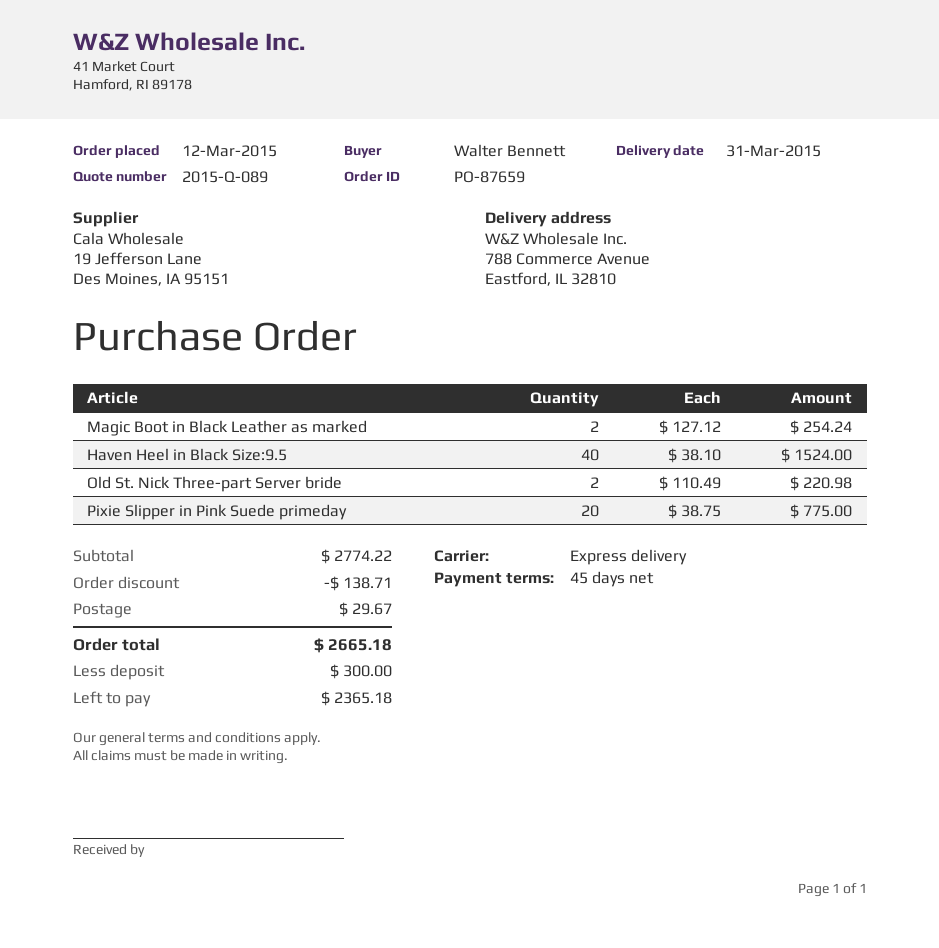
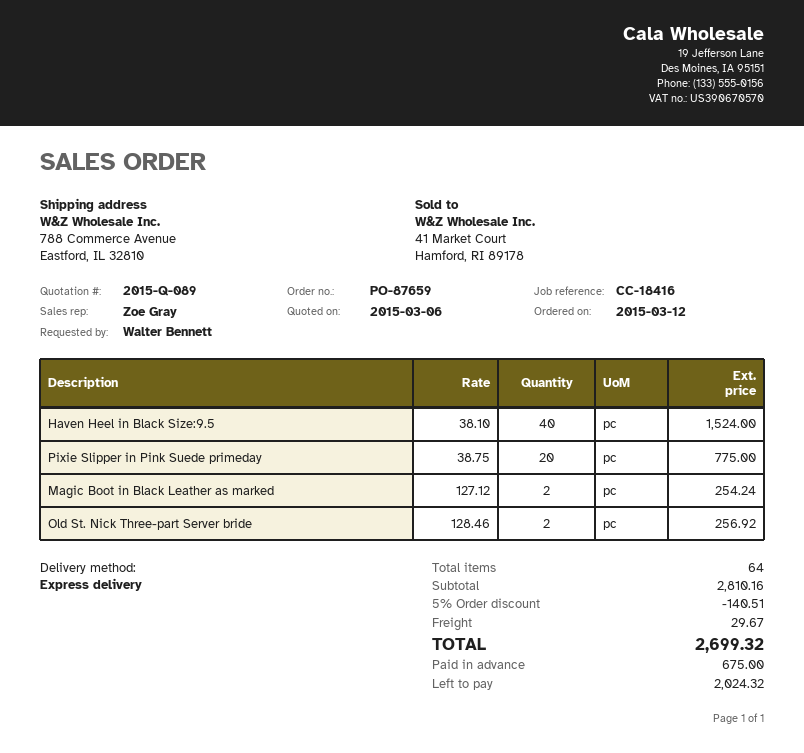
Old St. Nick Three-part Server bride: 2 x 110.49 = 220.98 -> 2 x 128.46 = 256.92
subtotal: 2774.22 -> 2810.16
discount: 138.71 -> 140.51
total: 2665.18 -> 2699.32
deposit: 300.00 -> 675.00
balance: 2365.18 -> 2024.32

